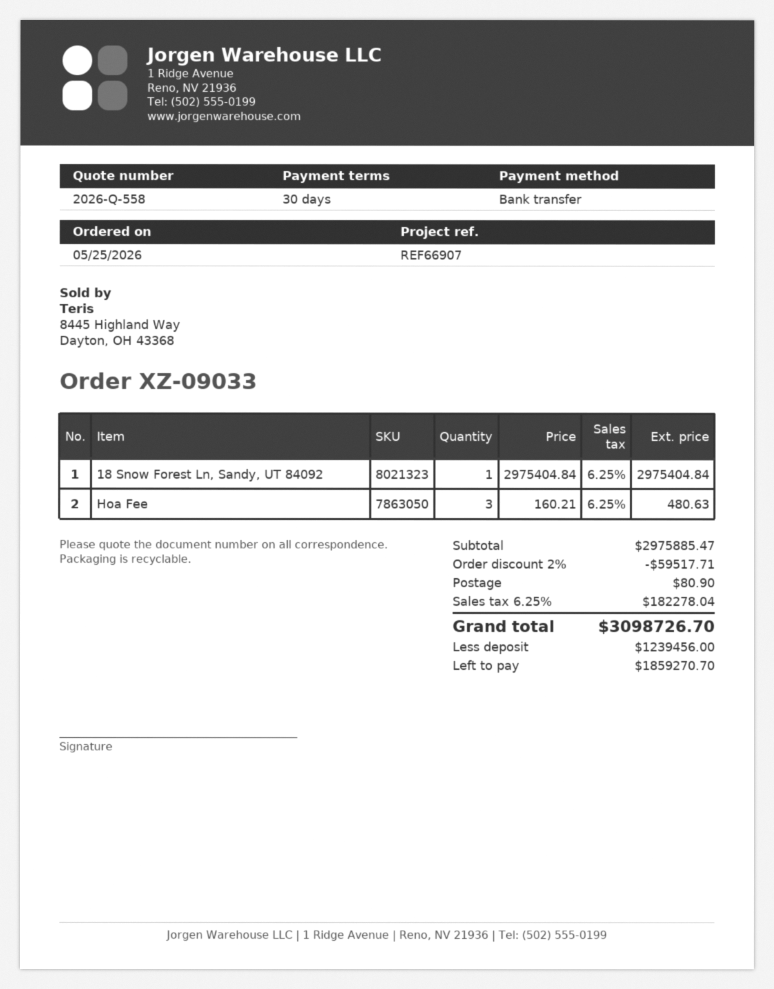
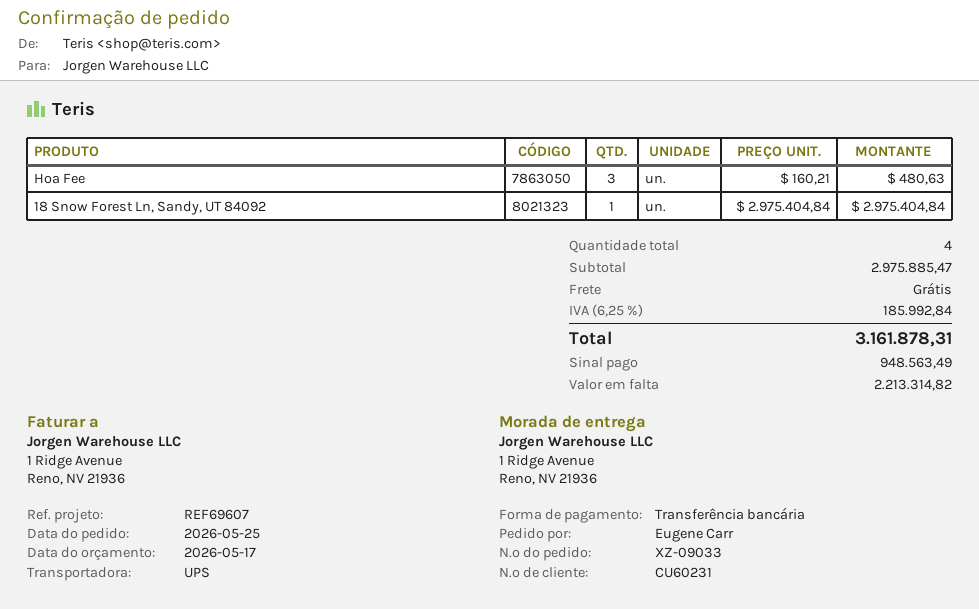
reference: REF66907 -> REF69607
discount: 2% = 59517.71 -> none
shipping: 80.90 -> 0.00
tax: 6.25% = 182278.04 -> 6.25% = 185992.84
total: 3098726.70 -> 3161878.31
deposit: 1239456.00 -> 948563.49
balance: 1859270.70 -> 2213314.82

